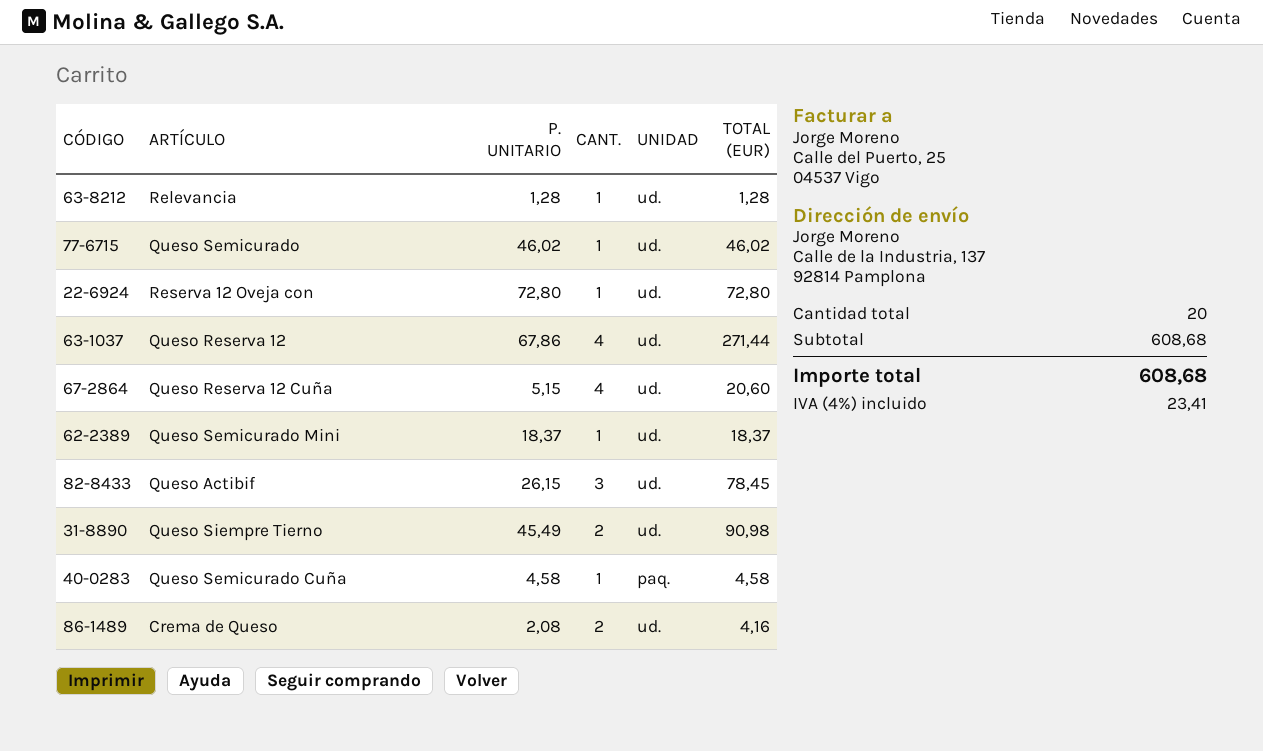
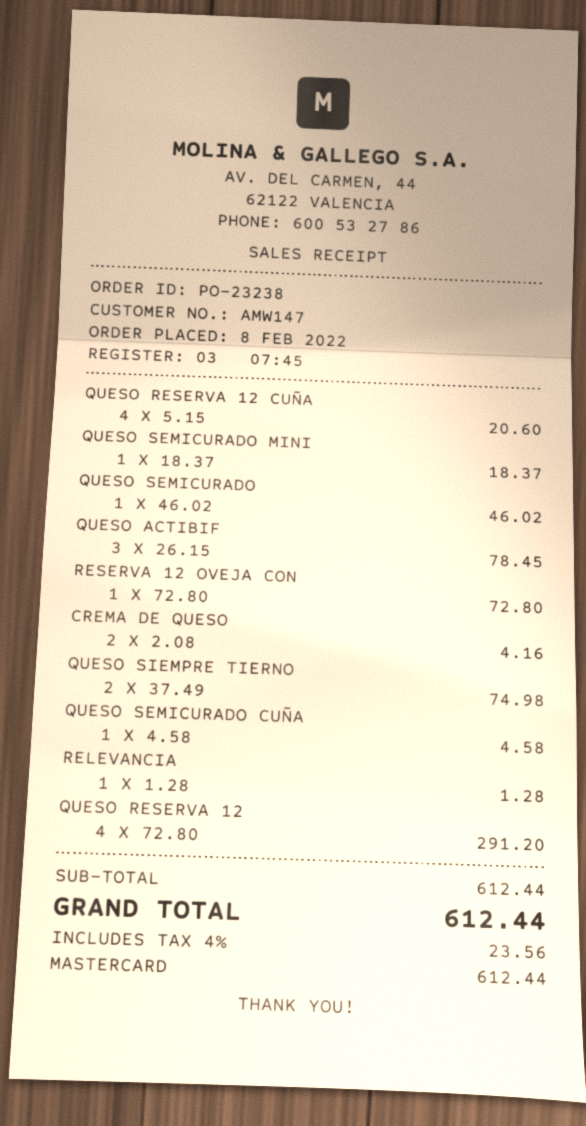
Queso Reserva 12: 4 x 67.86 = 271.44 -> 4 x 72.80 = 291.20
Queso Siempre Tierno: 2 x 45.49 = 90.98 -> 2 x 37.49 = 74.98
subtotal: 608.68 -> 612.44
tax: 4% = 23.41 -> 4% = 23.56
total: 608.68 -> 612.44

